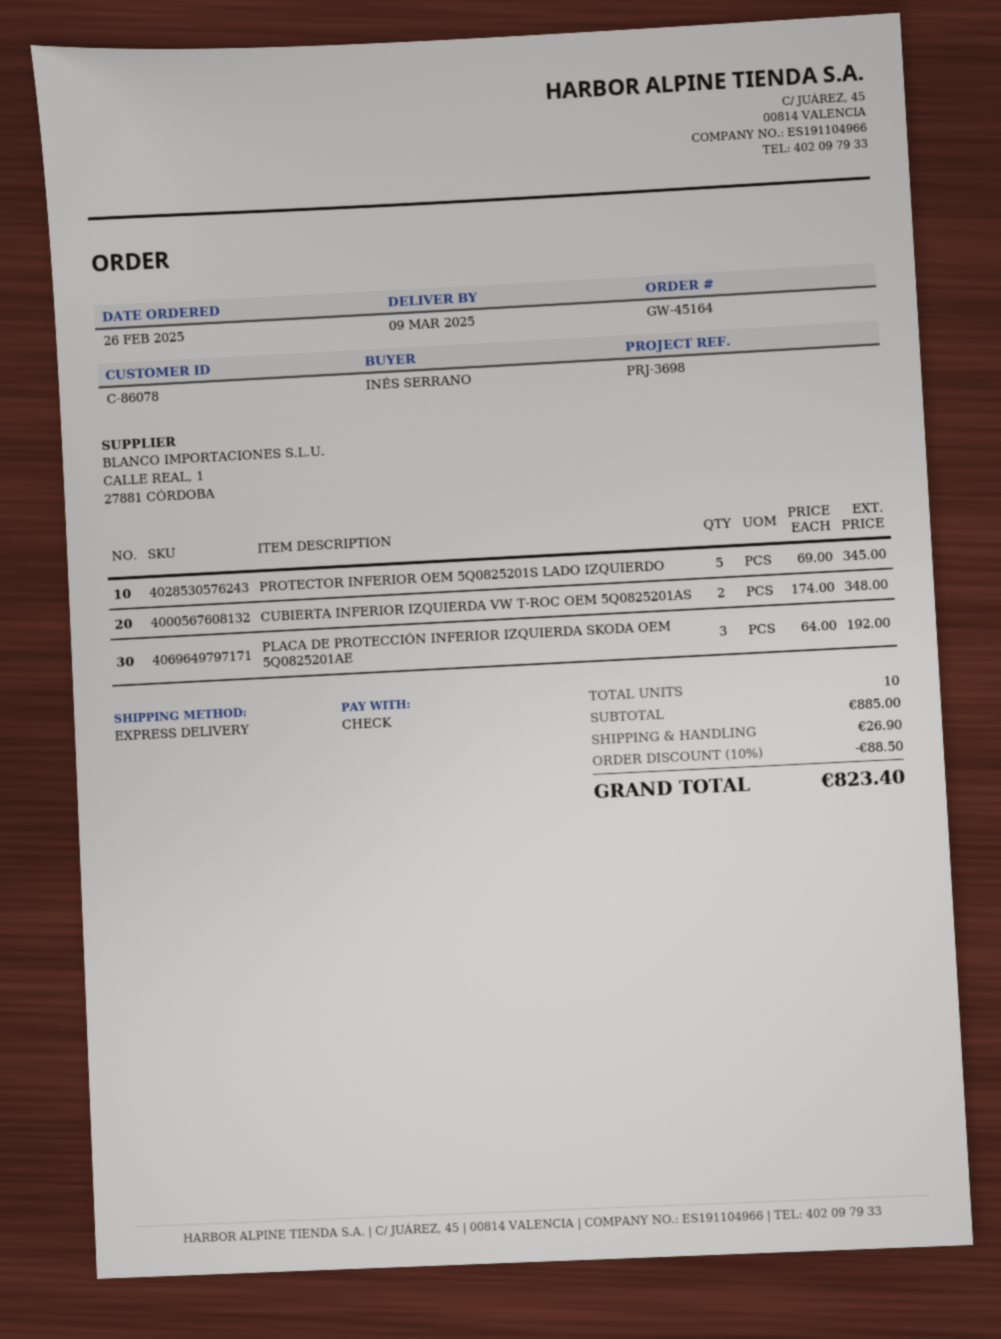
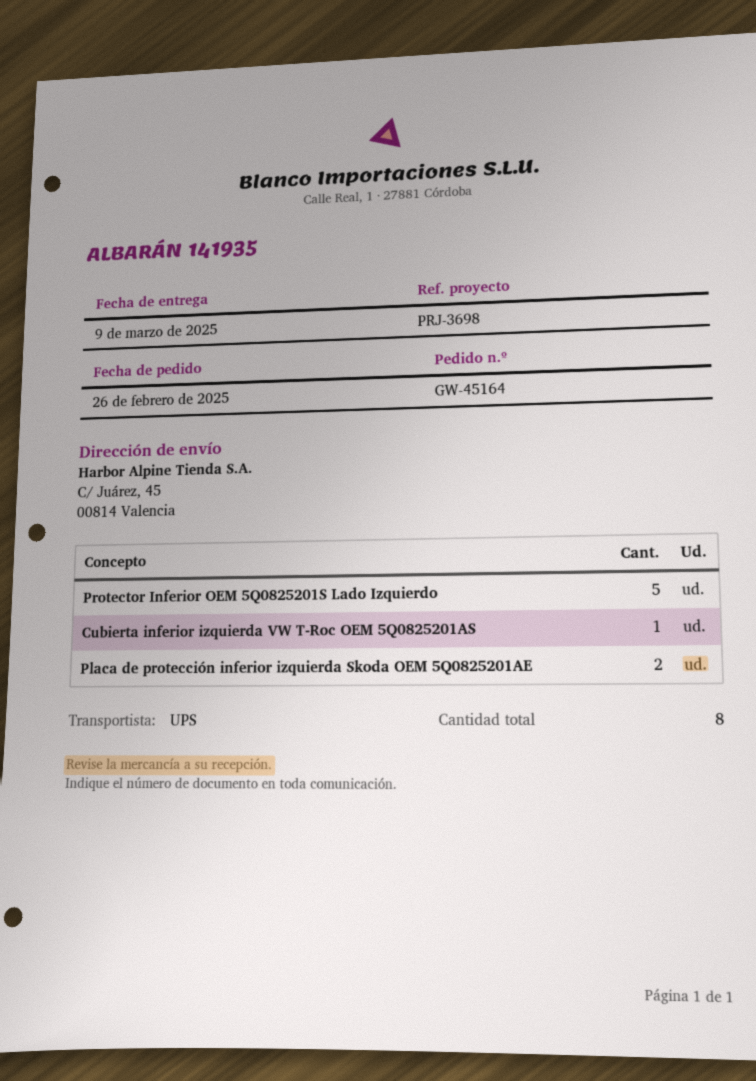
shipping method: express -> UPS
CUBIERTA INFERIOR IZQUIERDA VW T-ROC OEM 5Q0825201AS: 2 -> 1
PLACA DE PROTECCIÓN INFERIOR IZQUIERDA SKODA OEM 5Q0825201AE: 3 -> 2
total quantity: 10 -> 8

